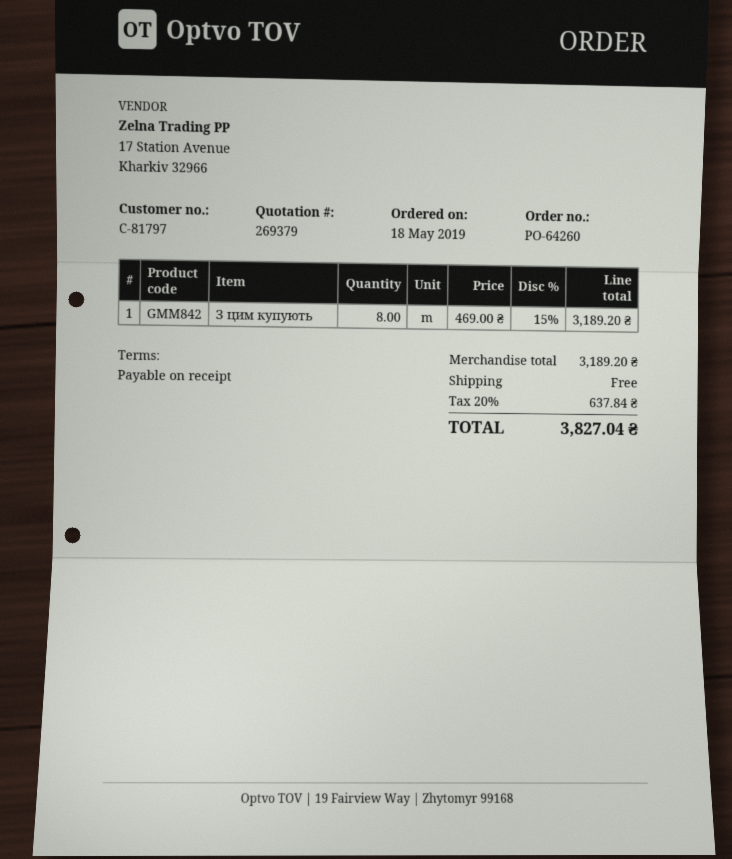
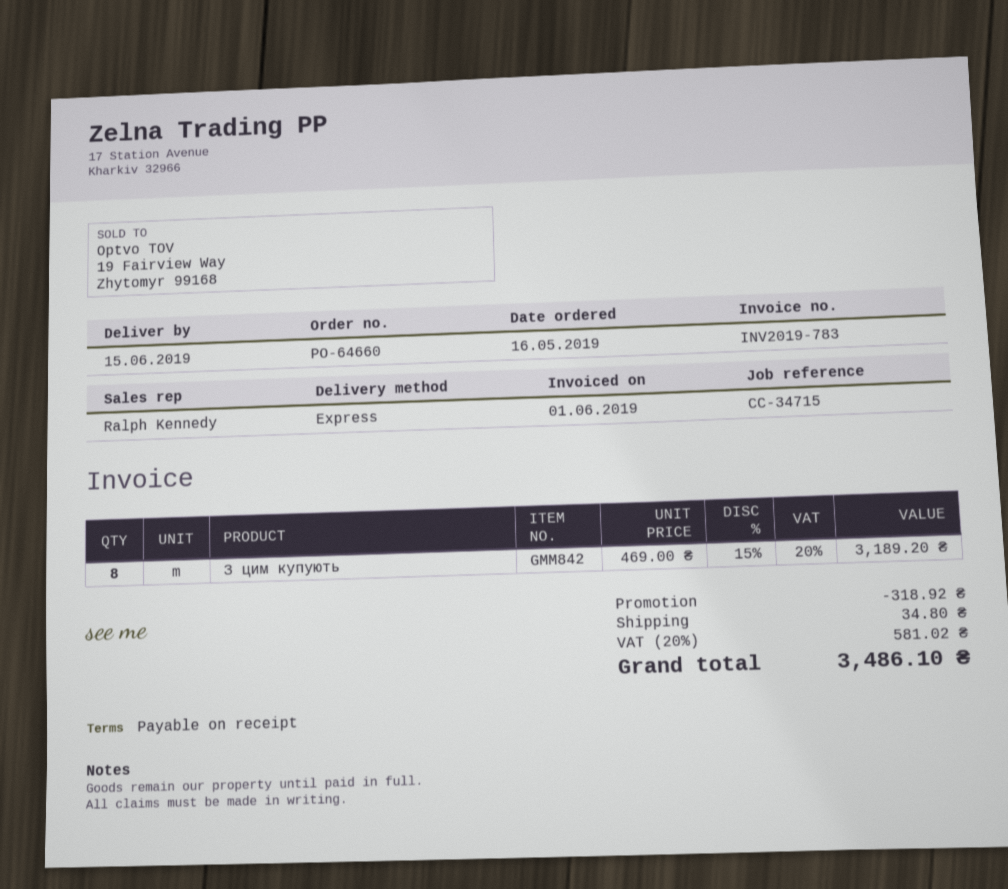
order number: PO-64260 -> PO-64660
order date: 2019-05-18 -> 2019-05-16
discount: none -> 318.92
shipping: 0.00 -> 34.80
tax: 20% = 637.84 -> 20% = 581.02
total: 3827.04 -> 3486.10

